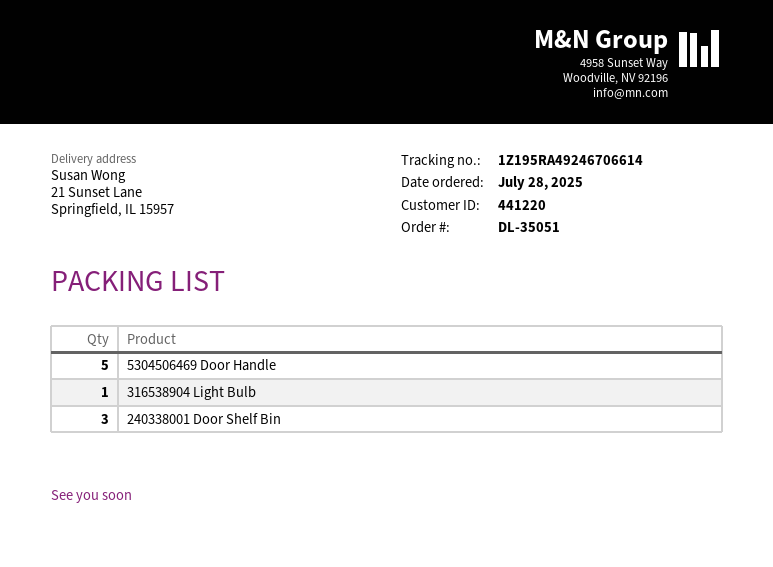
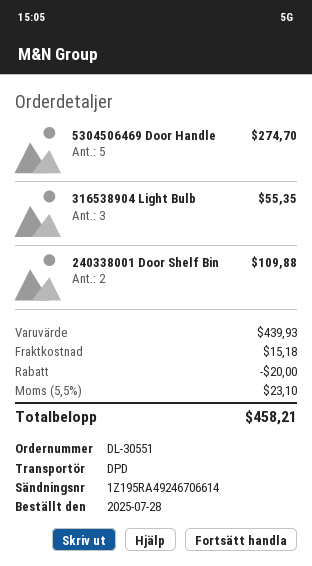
order number: DL-35051 -> DL-30551
316538904 Light Bulb: 1 -> 3
240338001 Door Shelf Bin: 3 -> 2

